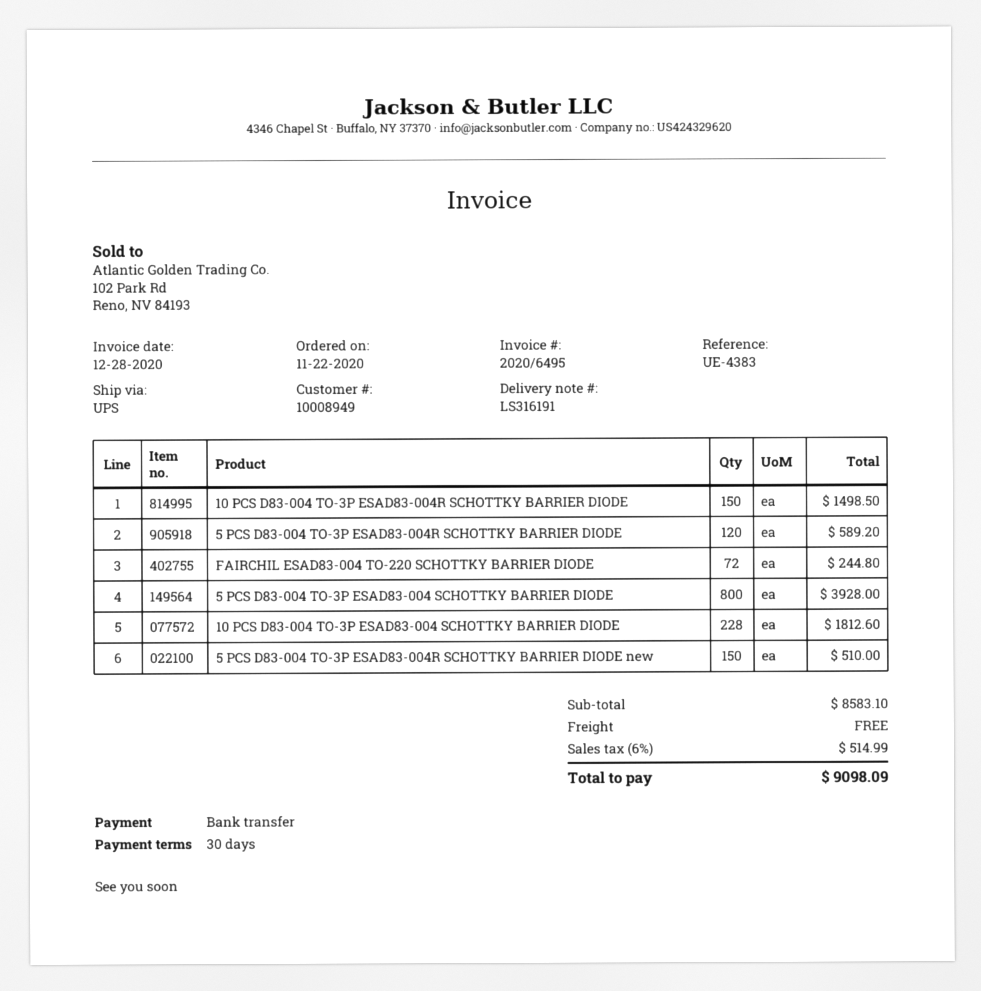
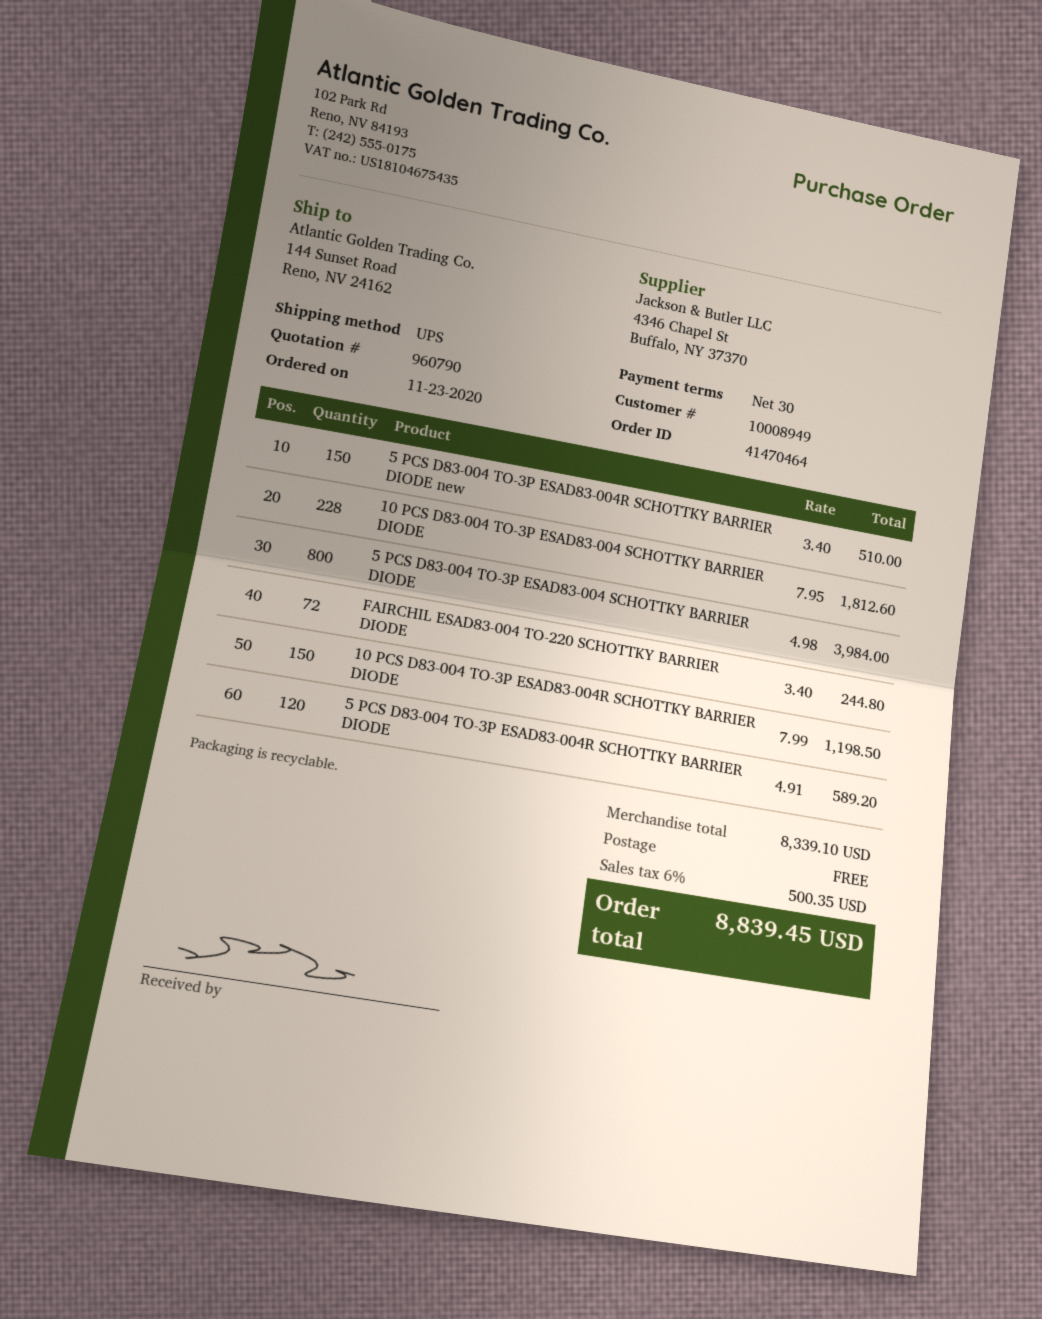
order date: 2020-11-22 -> 2020-11-23
10 PCS D83-004 TO-3P ESAD83-004R SCHOTTKY BARRIER DIODE: 150 for 1498.50 -> 150 for 1198.50
5 PCS D83-004 TO-3P ESAD83-004 SCHOTTKY BARRIER DIODE: 800 for 3928.00 -> 800 for 3984.00
subtotal: 8583.10 -> 8339.10
tax: 6% = 514.99 -> 6% = 500.35
total: 9098.09 -> 8839.45

